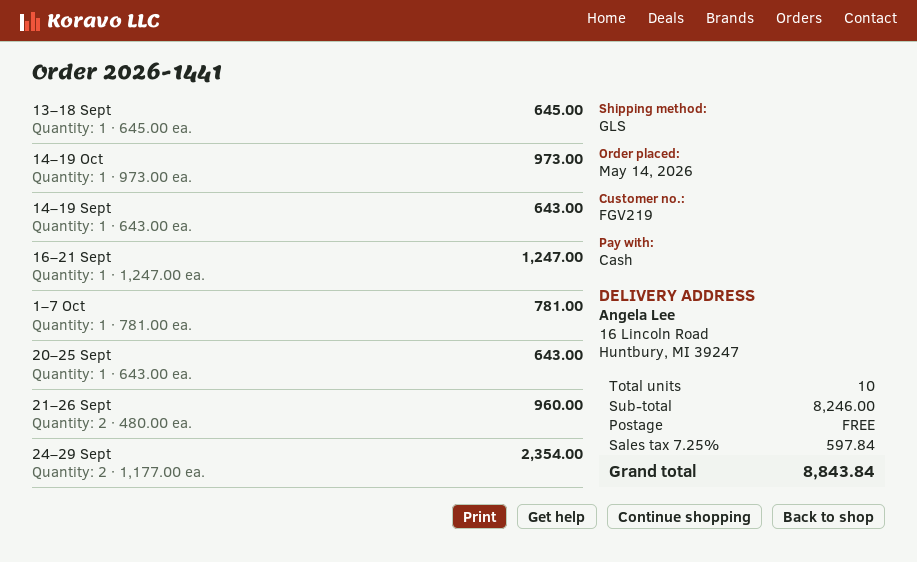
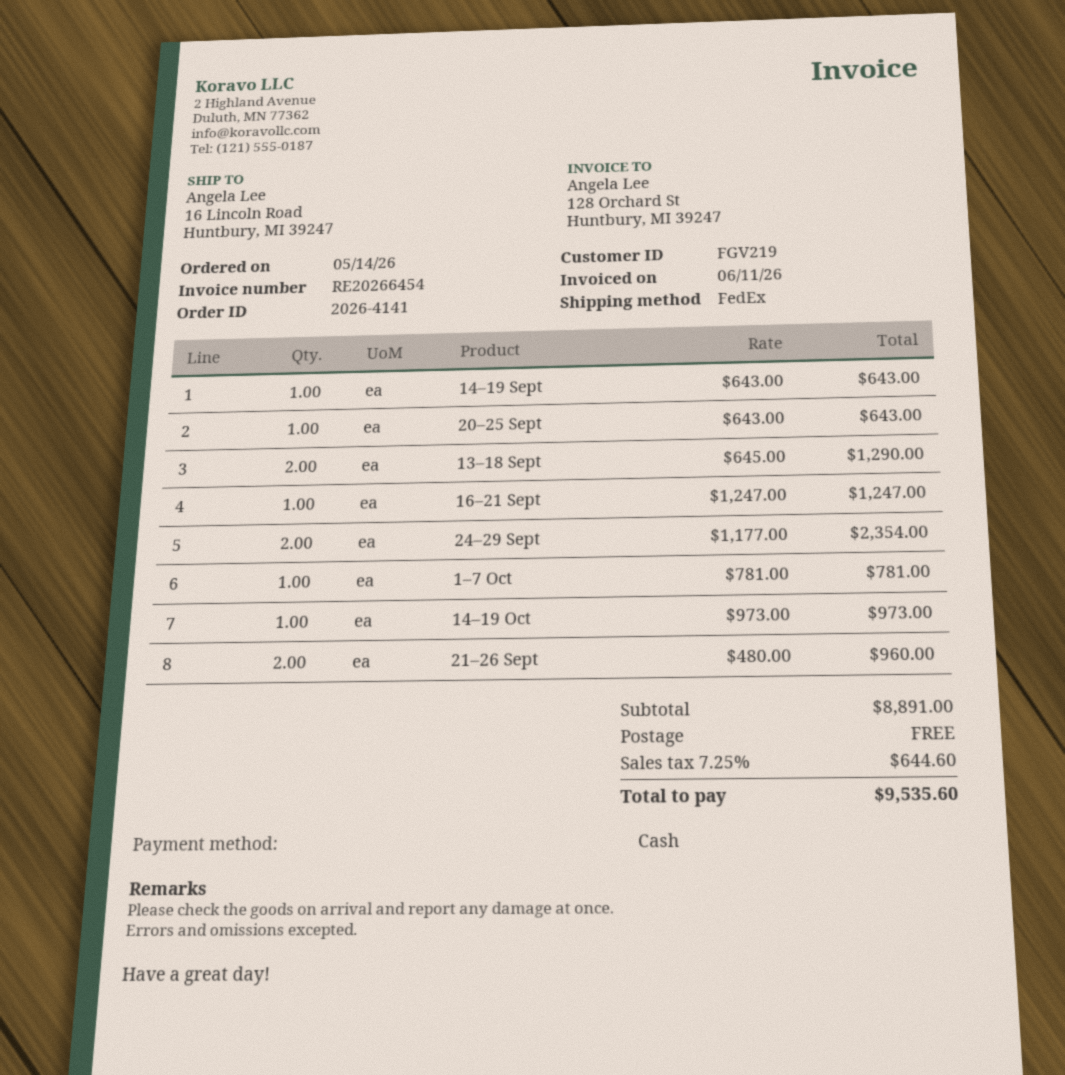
order number: 2026-1441 -> 2026-4141
shipping method: GLS -> FedEx
13–18 Sept: 1 x 645.00 = 645.00 -> 2 x 645.00 = 1290.00
subtotal: 8246.00 -> 8891.00
tax: 7.25% = 597.84 -> 7.25% = 644.60
total: 8843.84 -> 9535.60

